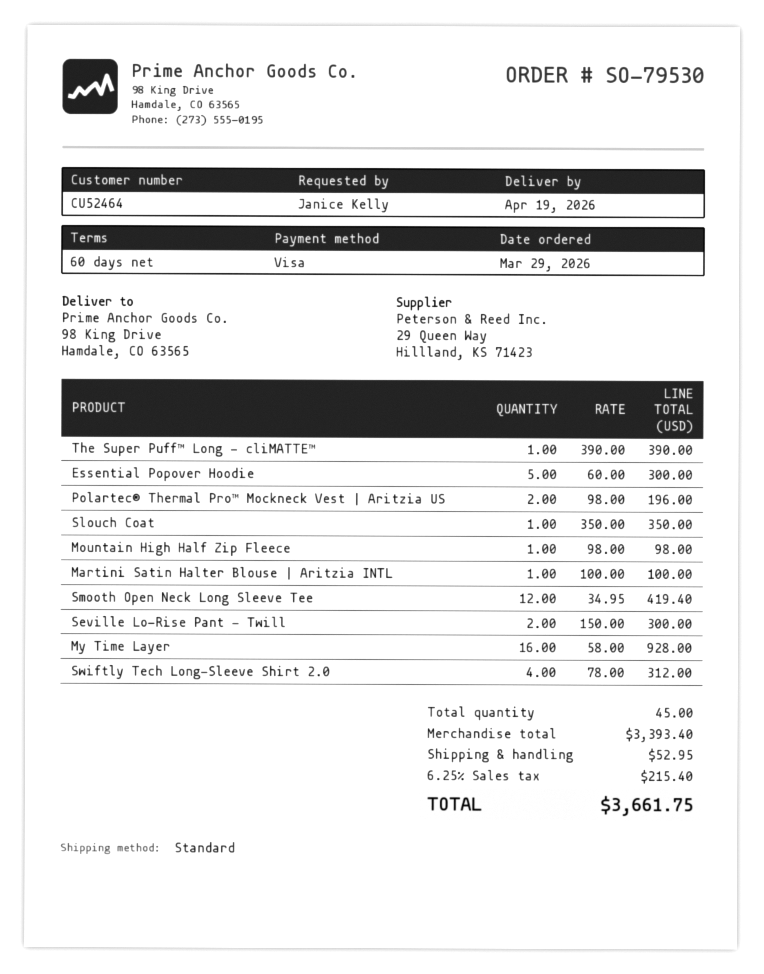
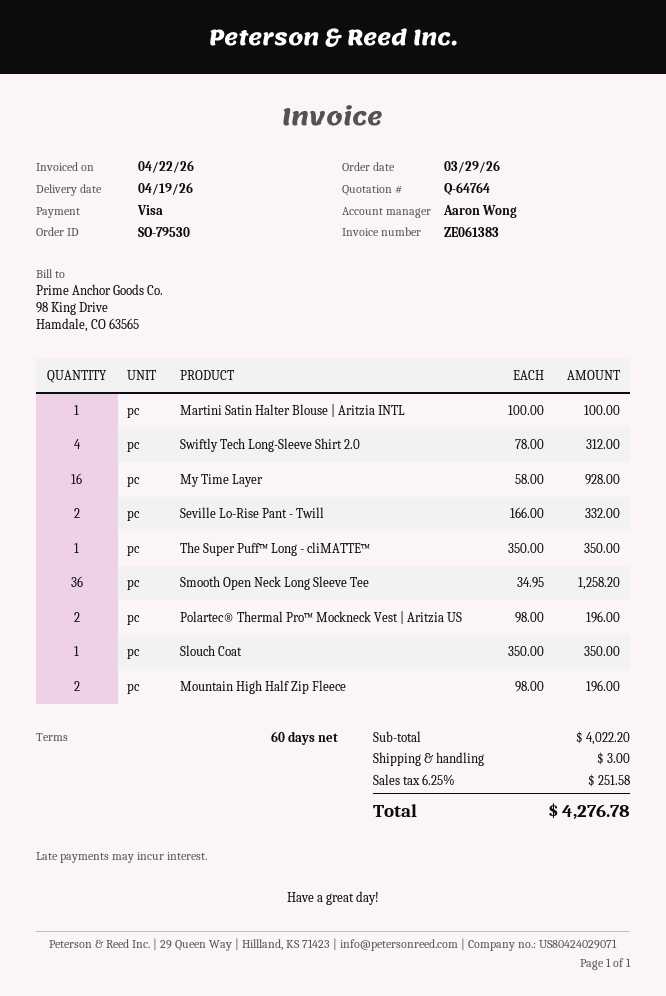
The Super Puff™ Long - cliMATTE™: 1 x 390.00 = 390.00 -> 1 x 350.00 = 350.00
Essential Popover Hoodie: 5 x 60.00 = 300.00 -> none
Mountain High Half Zip Fleece: 1 x 98.00 = 98.00 -> 2 x 98.00 = 196.00
Smooth Open Neck Long Sleeve Tee: 12 x 34.95 = 419.40 -> 36 x 34.95 = 1258.20
Seville Lo-Rise Pant - Twill: 2 x 150.00 = 300.00 -> 2 x 166.00 = 332.00
subtotal: 3393.40 -> 4022.20
shipping: 52.95 -> 3.00
tax: 6.25% = 215.40 -> 6.25% = 251.58
total: 3661.75 -> 4276.78

